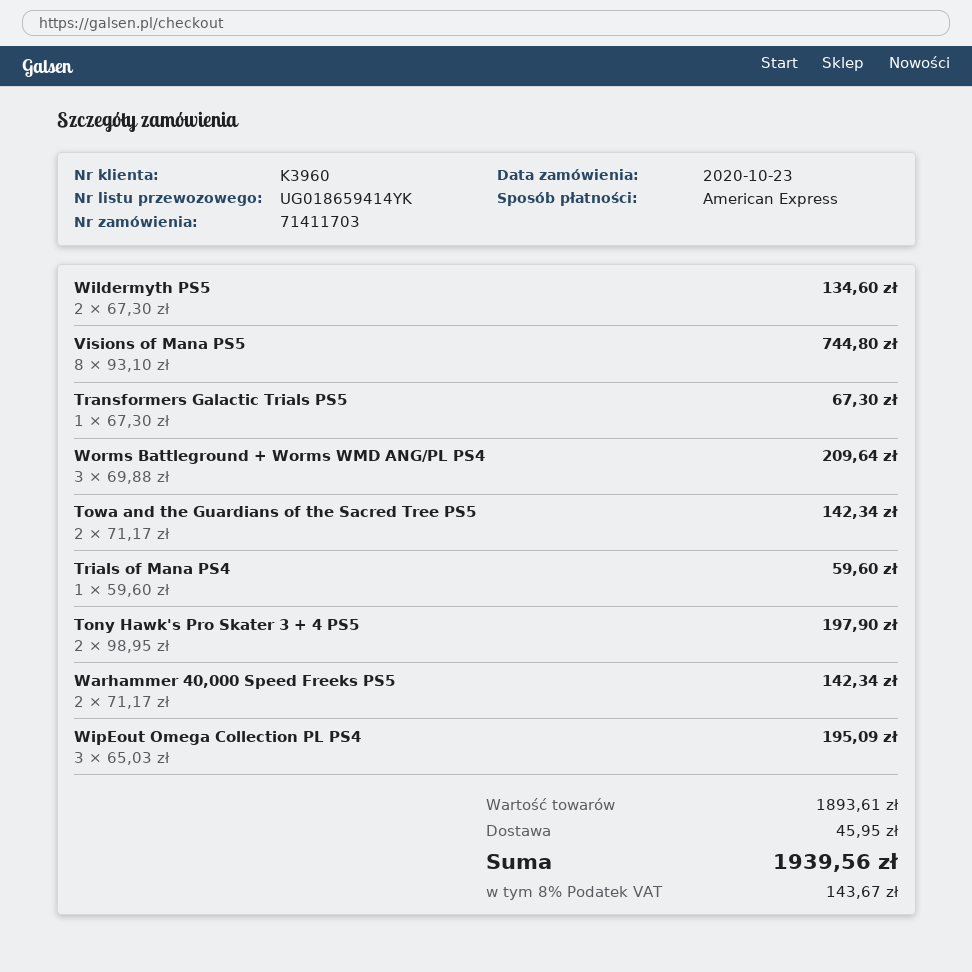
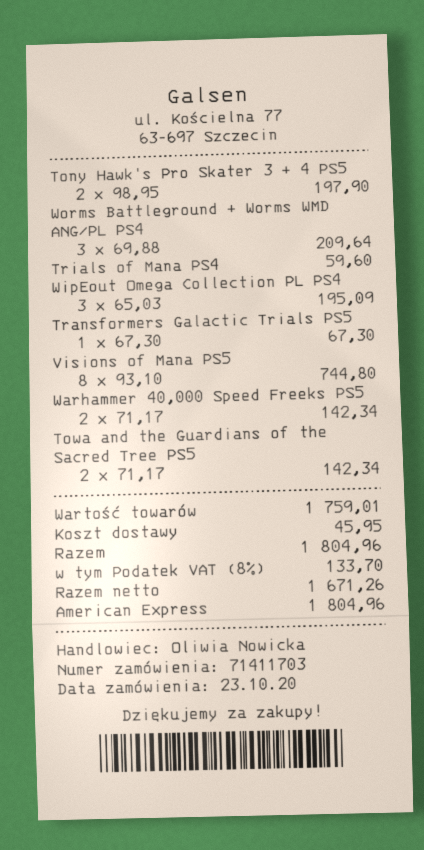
Wildermyth PS5: 2 x 67.30 = 134.60 -> none
subtotal: 1893.61 -> 1759.01
tax: 8% = 143.67 -> 8% = 133.70
total: 1939.56 -> 1804.96

